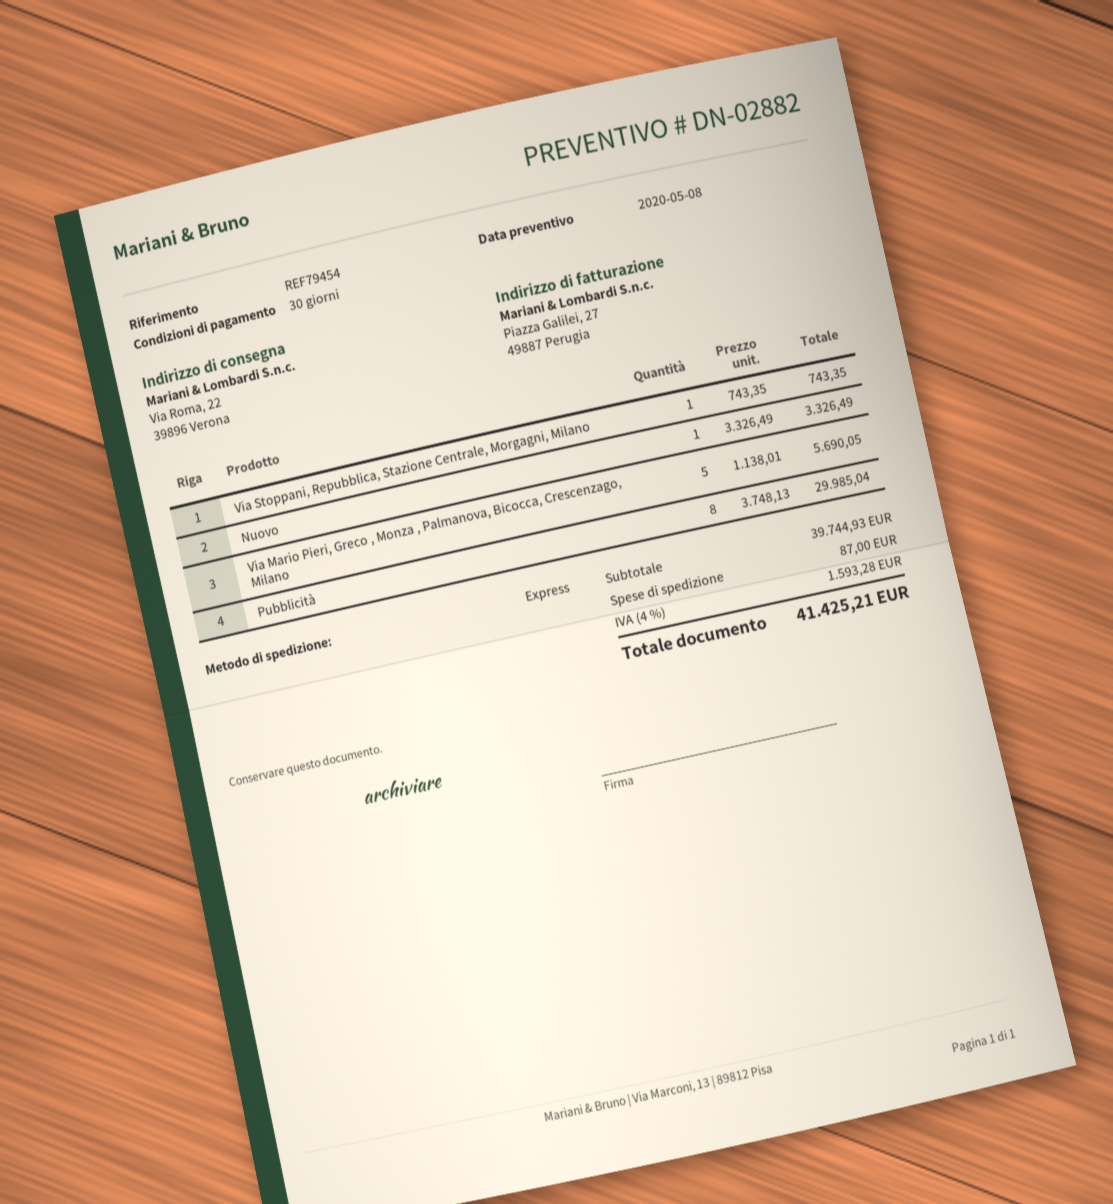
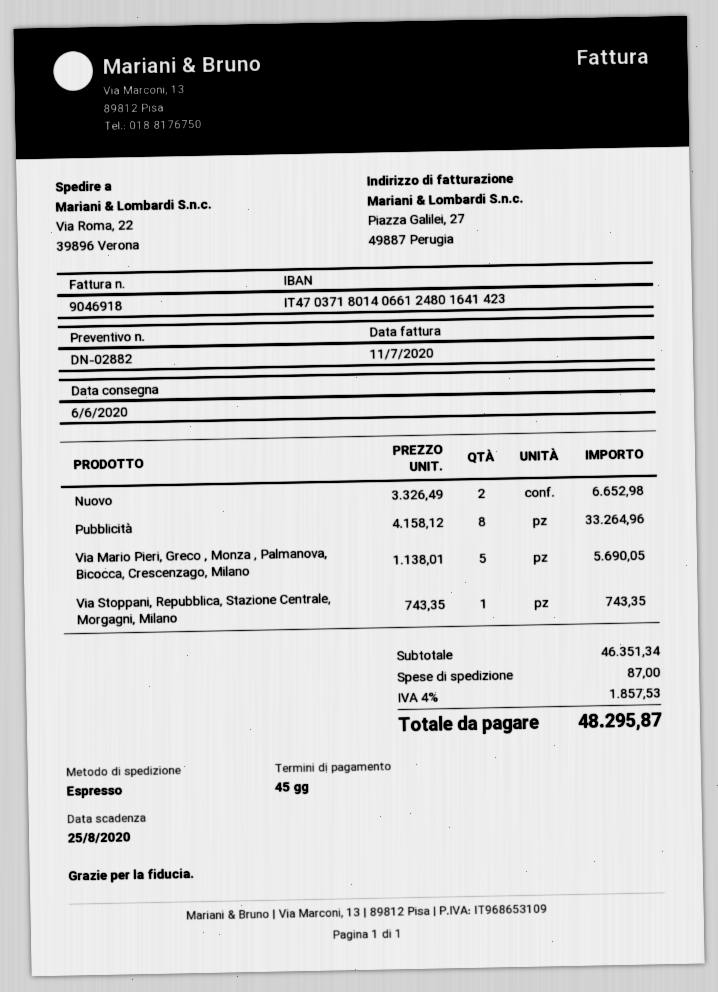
payment terms: 30 days -> 45 days
Nuovo: 1 x 3326.49 = 3326.49 -> 2 x 3326.49 = 6652.98
Pubblicità: 8 x 3748.13 = 29985.04 -> 8 x 4158.12 = 33264.96
subtotal: 39744.93 -> 46351.34
tax: 4% = 1593.28 -> 4% = 1857.53
total: 41425.21 -> 48295.87

